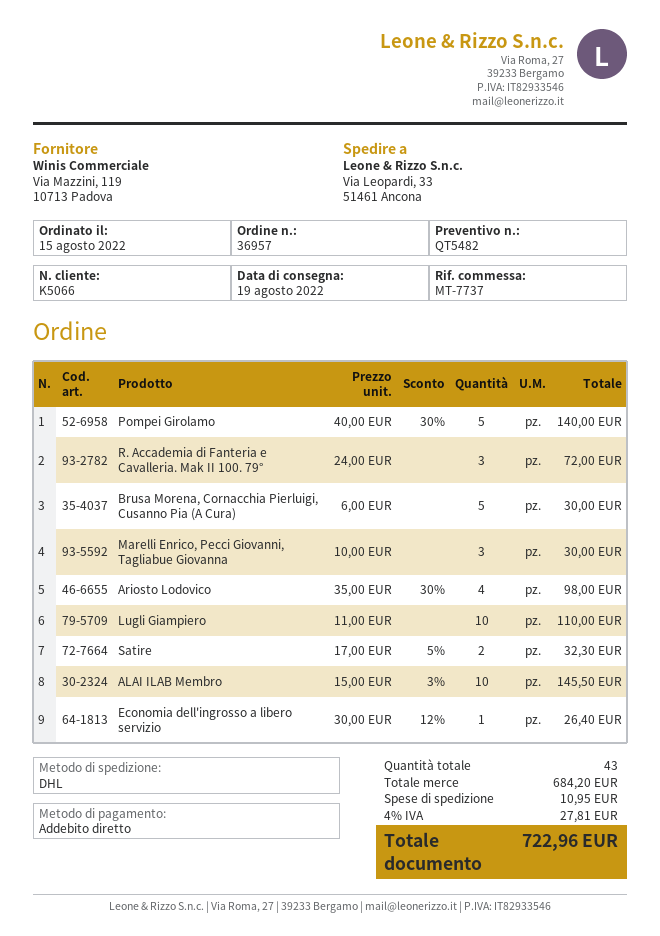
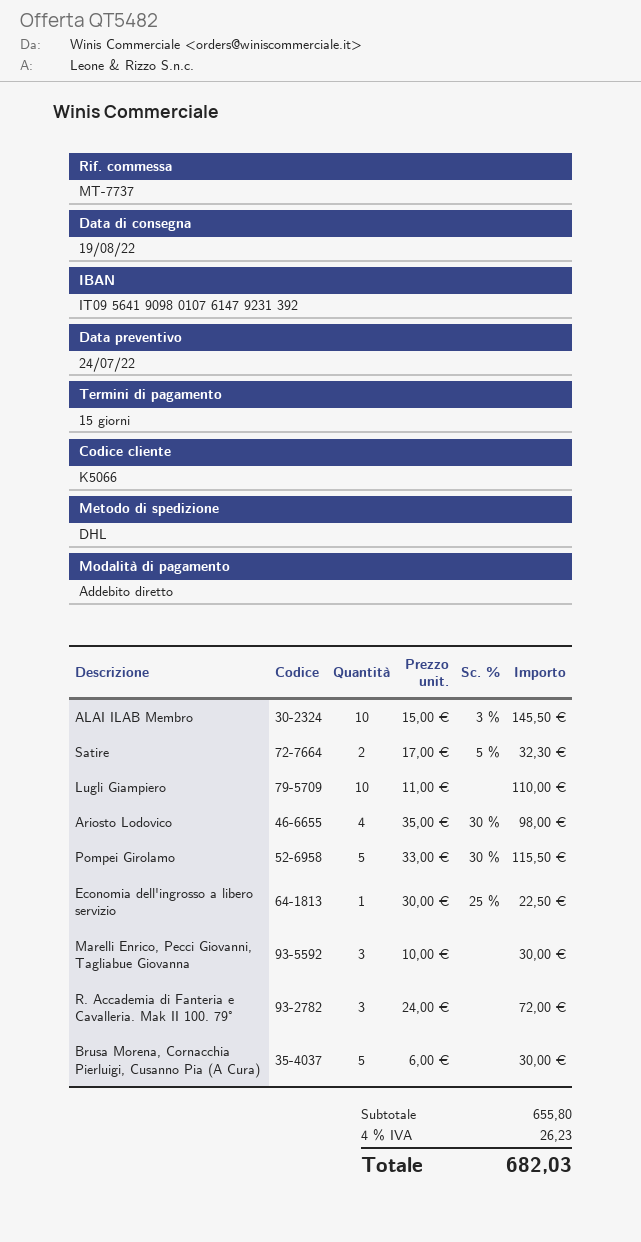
Pompei Girolamo: 5 x 40.00 - 30% = 140.00 -> 5 x 33.00 - 30% = 115.50
Economia dell'ingrosso a libero servizio: 1 x 30.00 - 12% = 26.40 -> 1 x 30.00 - 25% = 22.50
subtotal: 684.20 -> 655.80
shipping: 10.95 -> none
tax: 4% = 27.81 -> 4% = 26.23
total: 722.96 -> 682.03

